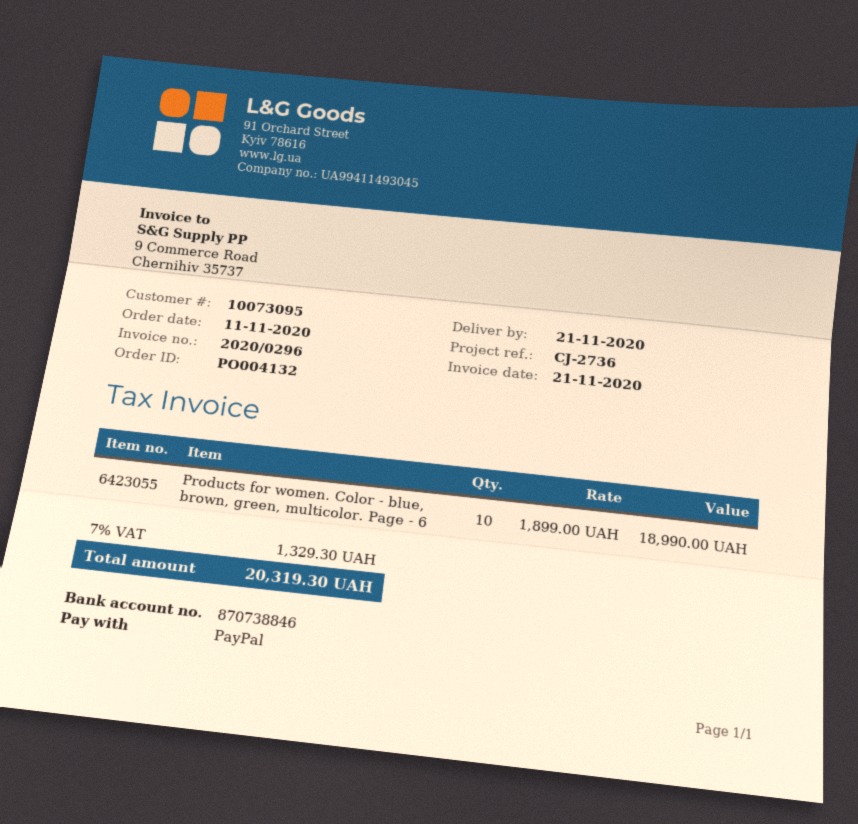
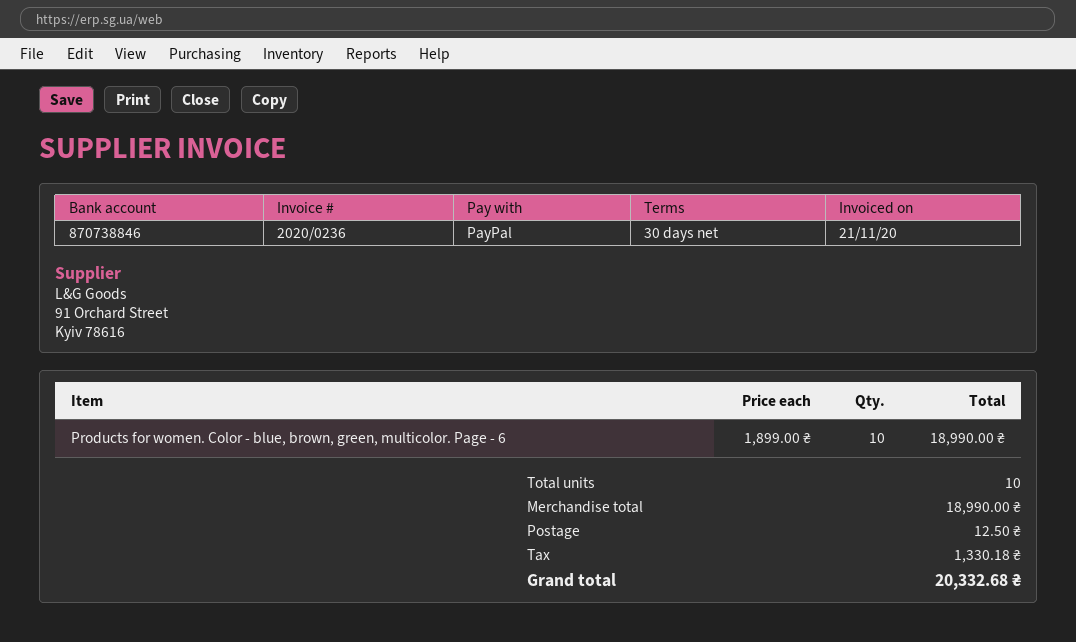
invoice number: 2020/0296 -> 2020/0236
shipping: none -> 12.50
tax: 1329.30 -> 1330.18
total: 20319.30 -> 20332.68

